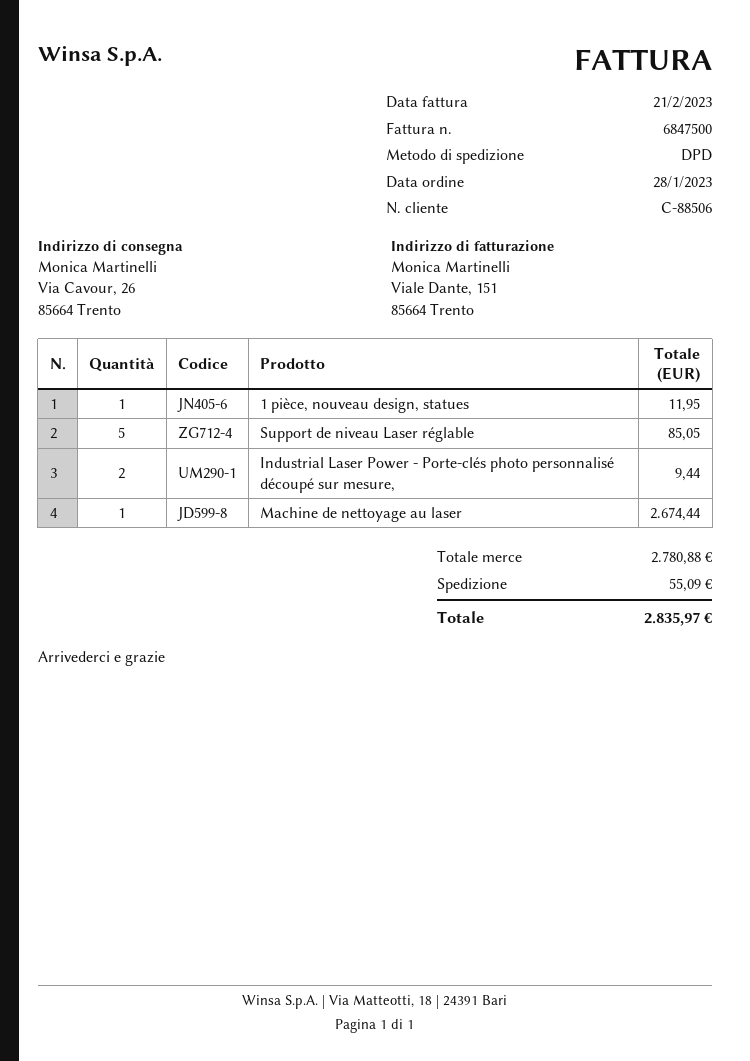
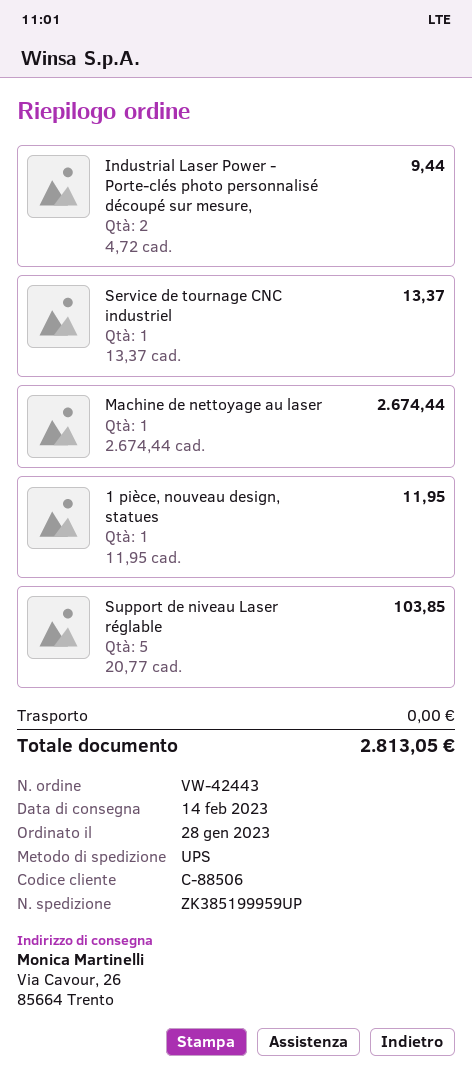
shipping method: DPD -> UPS
Support de niveau Laser réglable: 5 for 85.05 -> 5 for 103.85
Service de tournage CNC industriel: none -> 1 for 13.37
shipping: 55.09 -> 0.00
total: 2835.97 -> 2813.05

